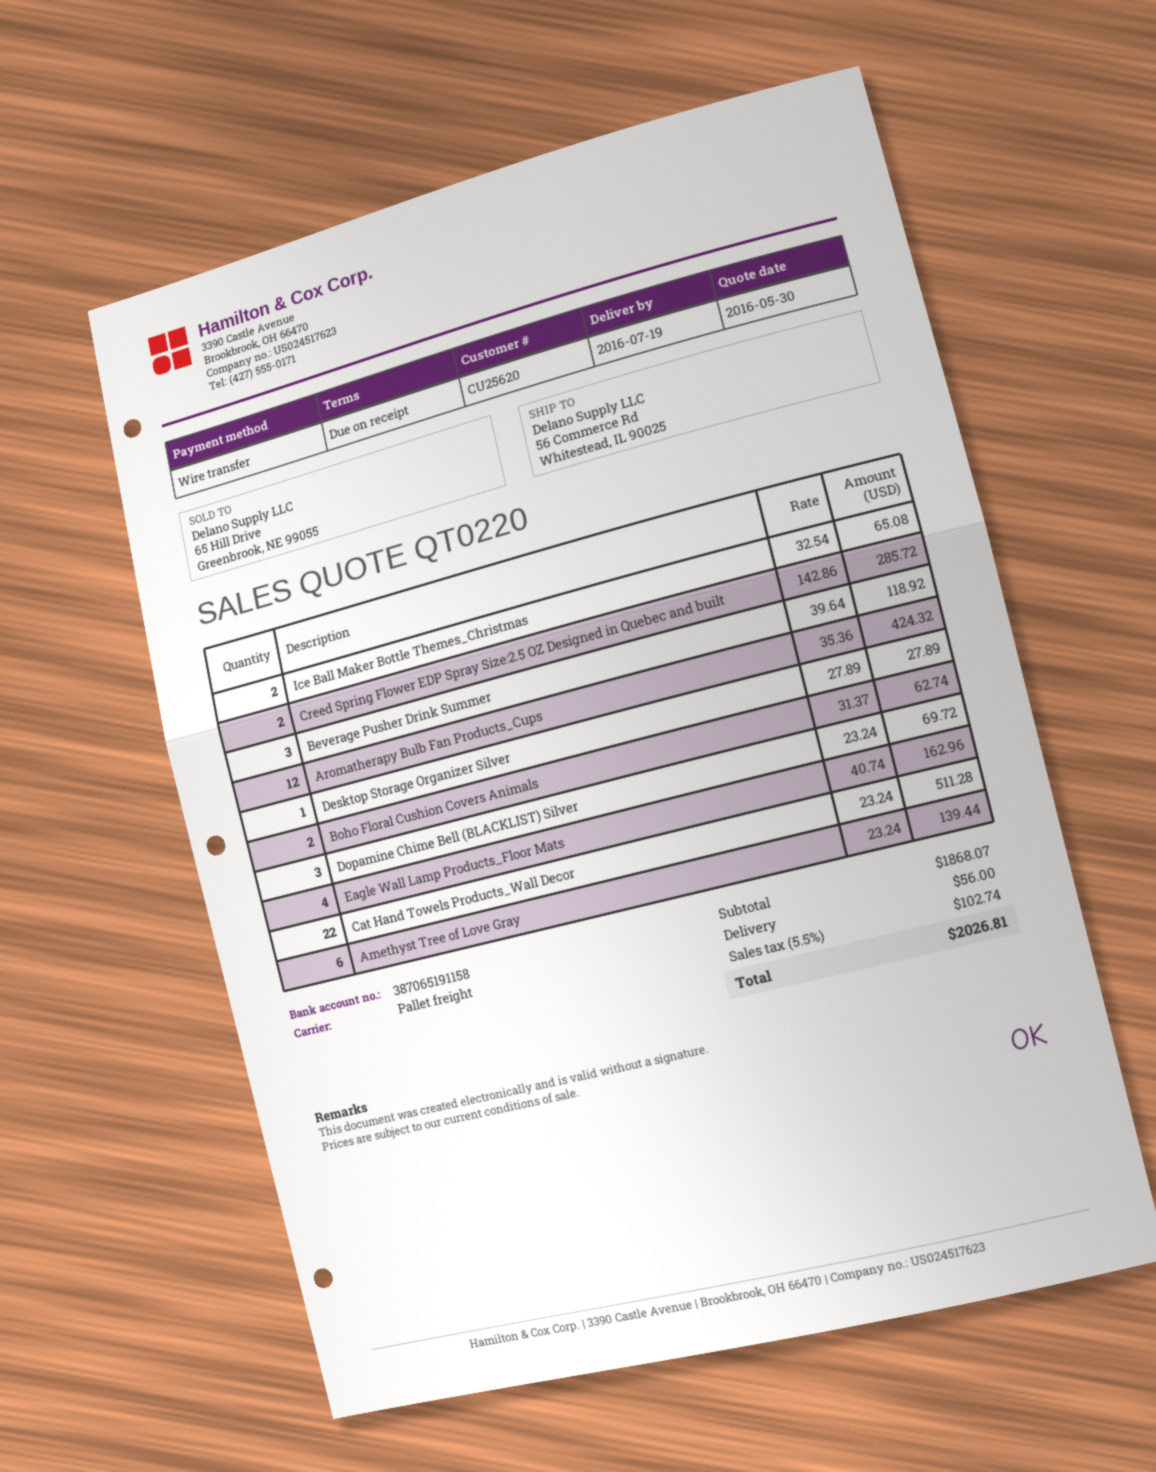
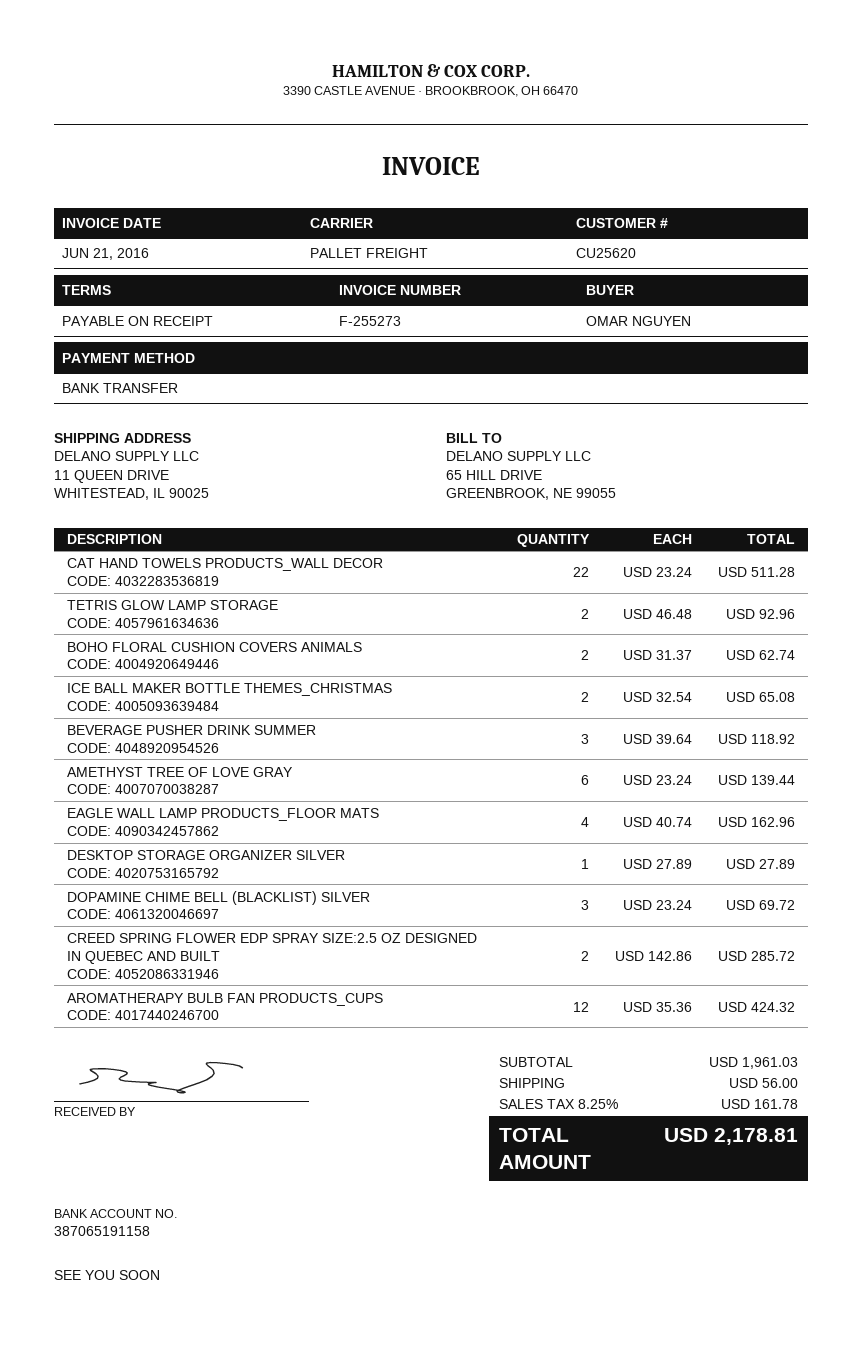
ship to: 56 Commerce Rd, Whitestead, IL 90025 -> 11 QUEEN DRIVE, WHITESTEAD, IL 90025
TETRIS GLOW LAMP STORAGE: none -> 2 x 46.48 = 92.96
subtotal: 1868.07 -> 1961.03
tax: 5.5% = 102.74 -> 8.25% = 161.78
total: 2026.81 -> 2178.81

